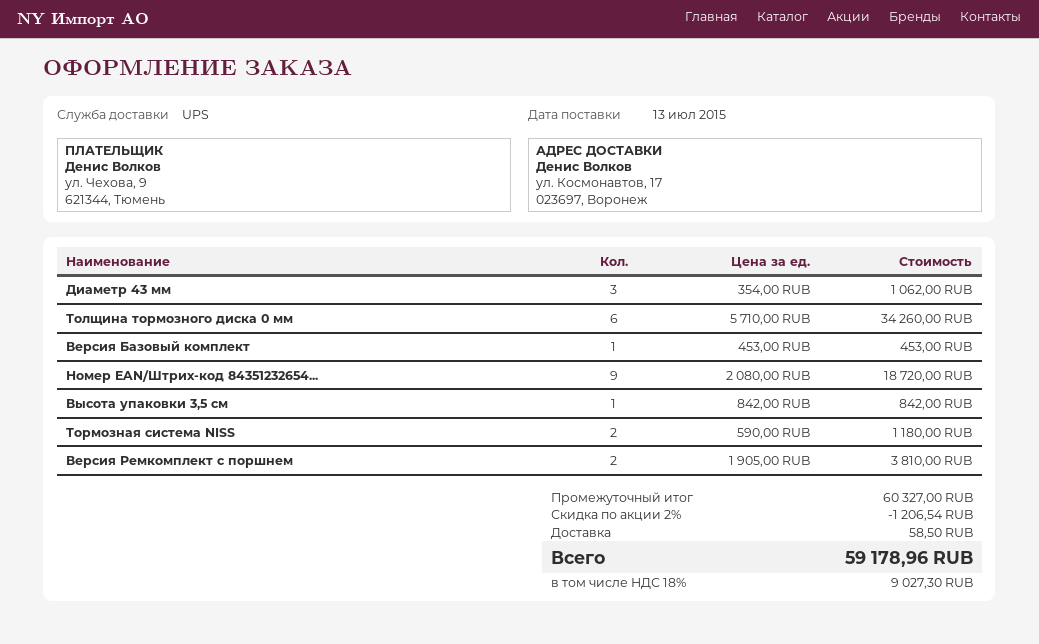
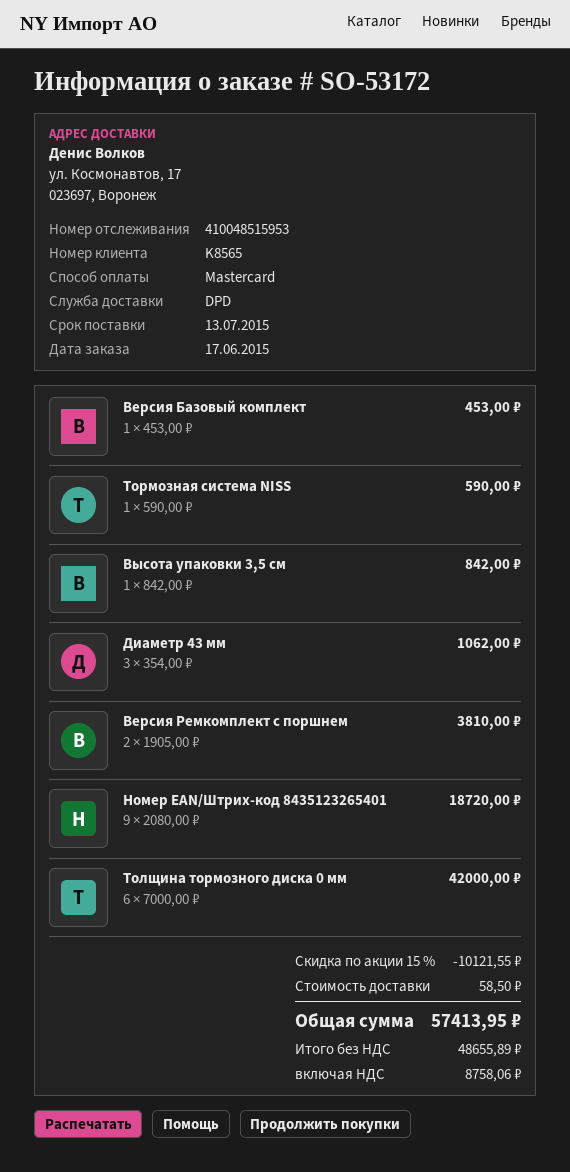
shipping method: UPS -> DPD
Толщина тормозного диска 0 мм: 6 x 5710.00 = 34260.00 -> 6 x 7000.00 = 42000.00
Тормозная система NISS: 2 x 590.00 = 1180.00 -> 1 x 590.00 = 590.00
discount: 2% = 1206.54 -> 15% = 10121.55
tax: 9027.30 -> 8758.06
total: 59178.96 -> 57413.95

